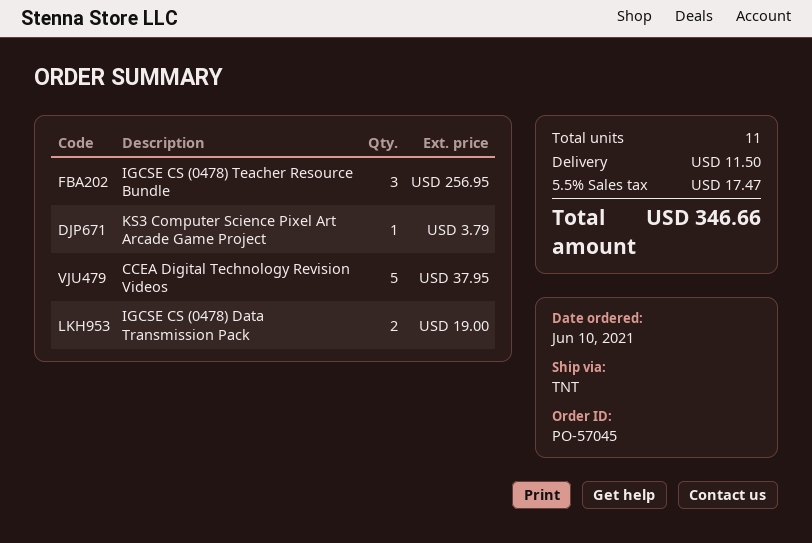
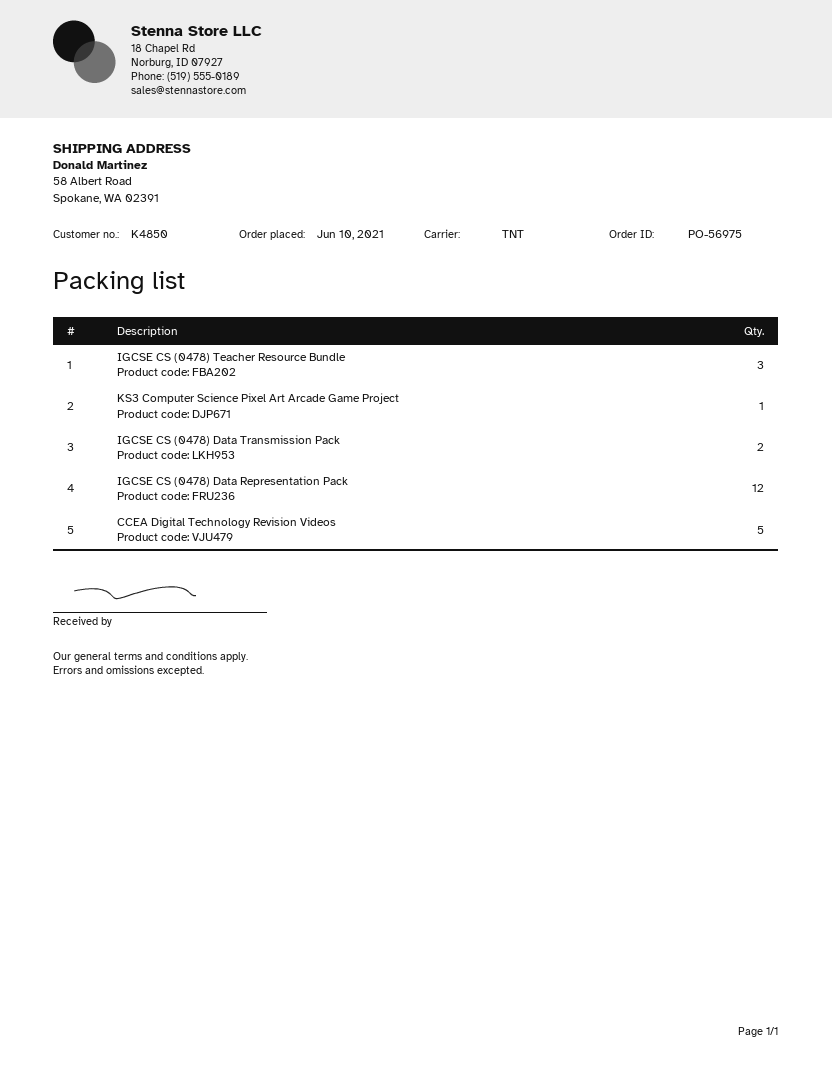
order number: PO-57045 -> PO-56975
IGCSE CS (0478) Data Representation Pack: none -> 12

